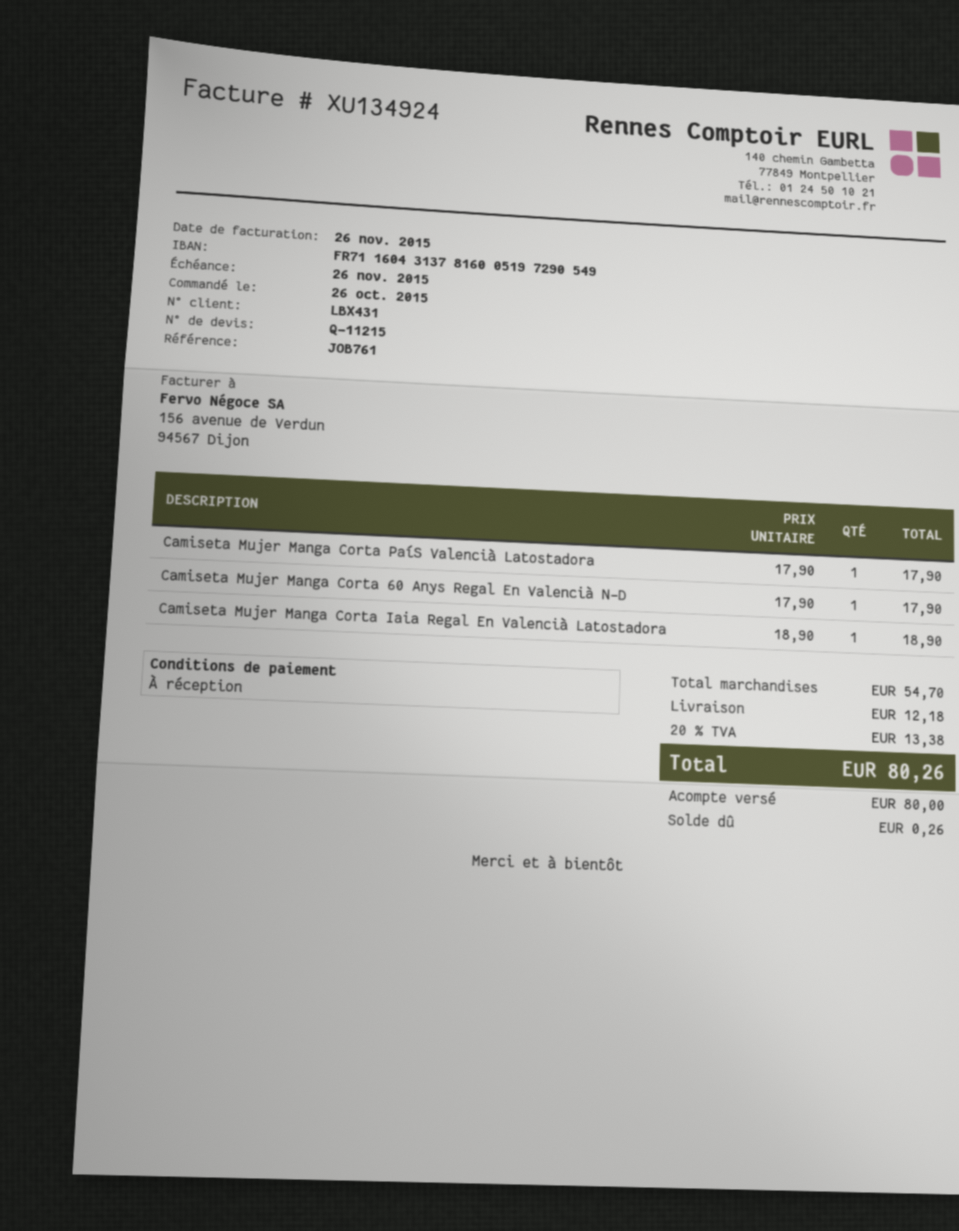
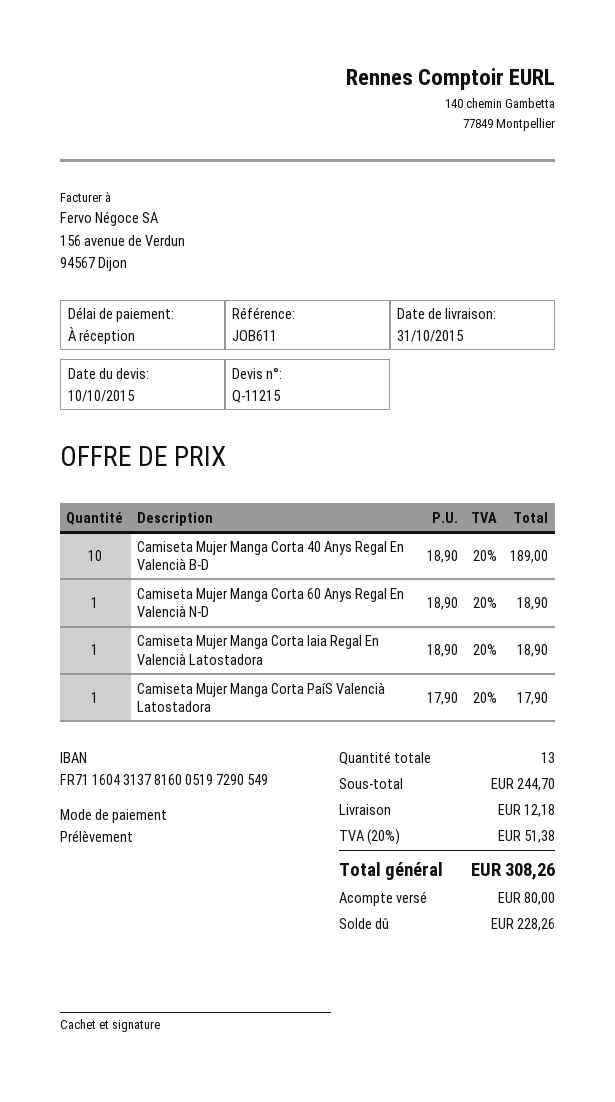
reference: JOB761 -> JOB611
Camiseta Mujer Manga Corta 60 Anys Regal En Valencià N-D: 1 x 17.90 = 17.90 -> 1 x 18.90 = 18.90
Camiseta Mujer Manga Corta 40 Anys Regal En Valencià B-D: none -> 10 x 18.90 = 189.00
subtotal: 54.70 -> 244.70
tax: 20% = 13.38 -> 20% = 51.38
total: 80.26 -> 308.26
balance: 0.26 -> 228.26

